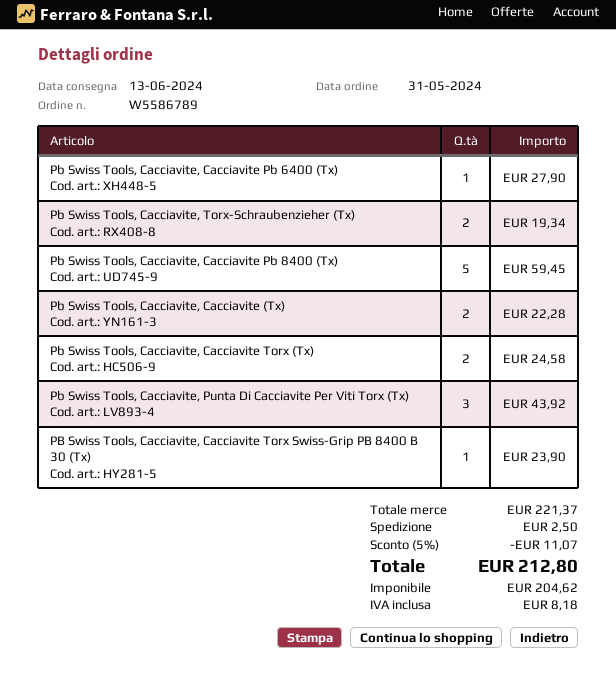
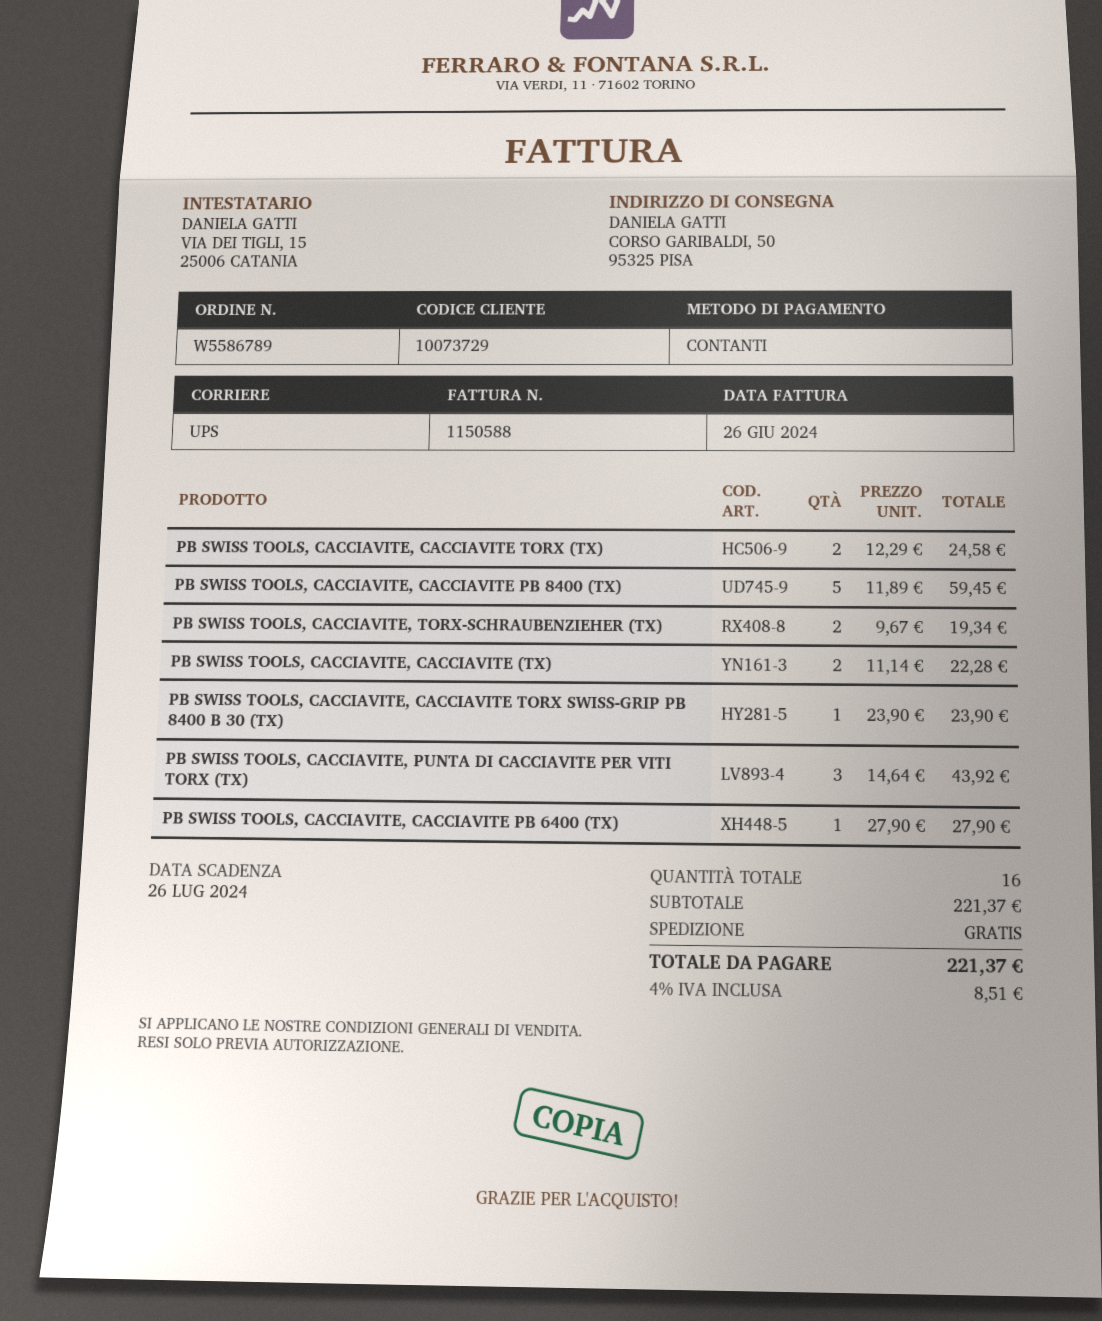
discount: 5% = 11.07 -> none
shipping: 2.50 -> 0.00
tax: 8.18 -> 8.51
total: 212.80 -> 221.37

